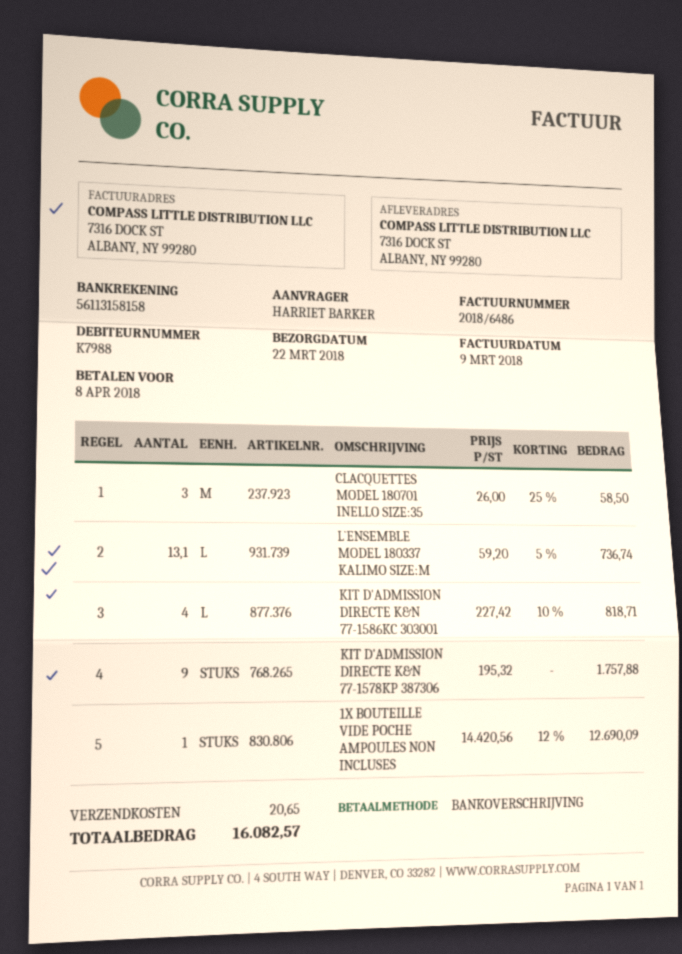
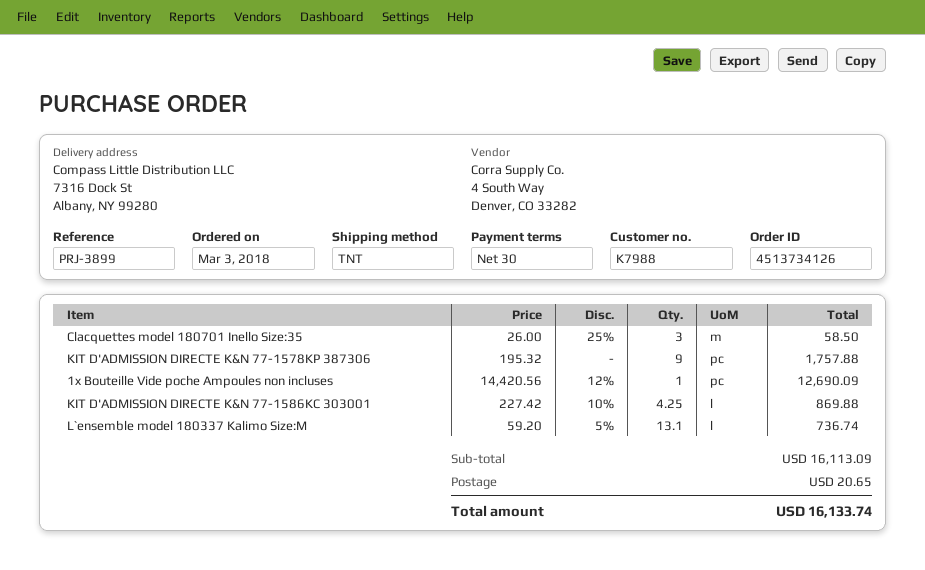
KIT D'ADMISSION DIRECTE K&N 77-1586KC 303001: 4 x 227.42 - 10% = 818.71 -> 4.25 x 227.42 - 10% = 869.88
total: 16082.57 -> 16133.74

